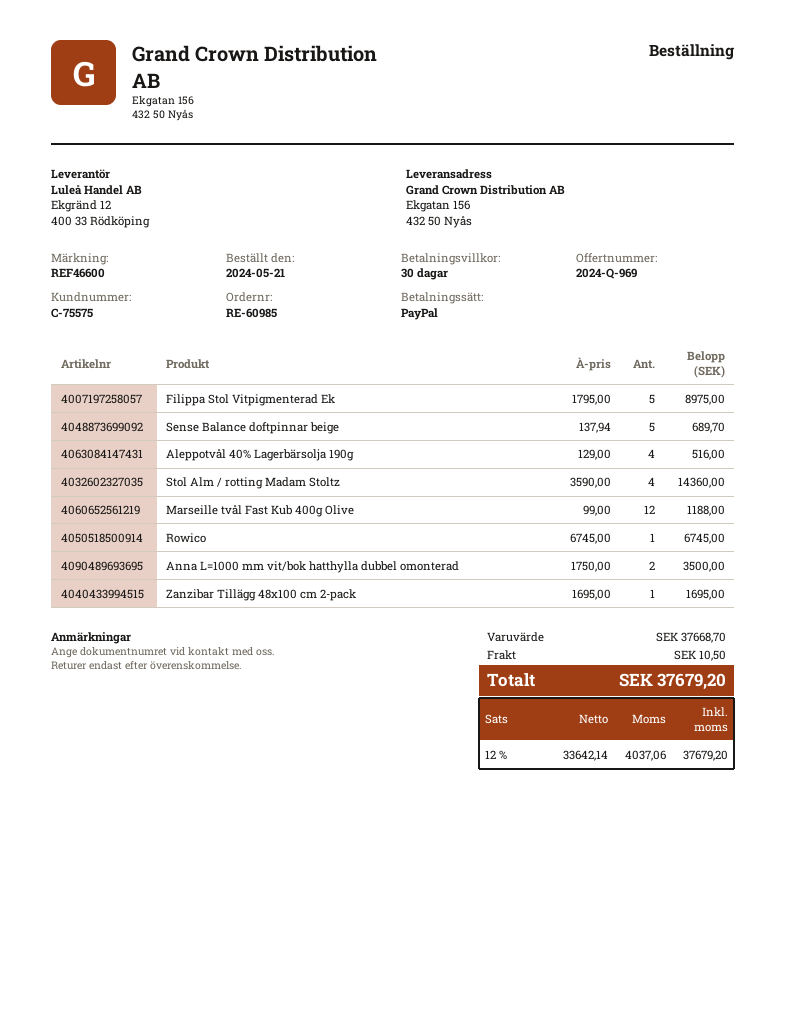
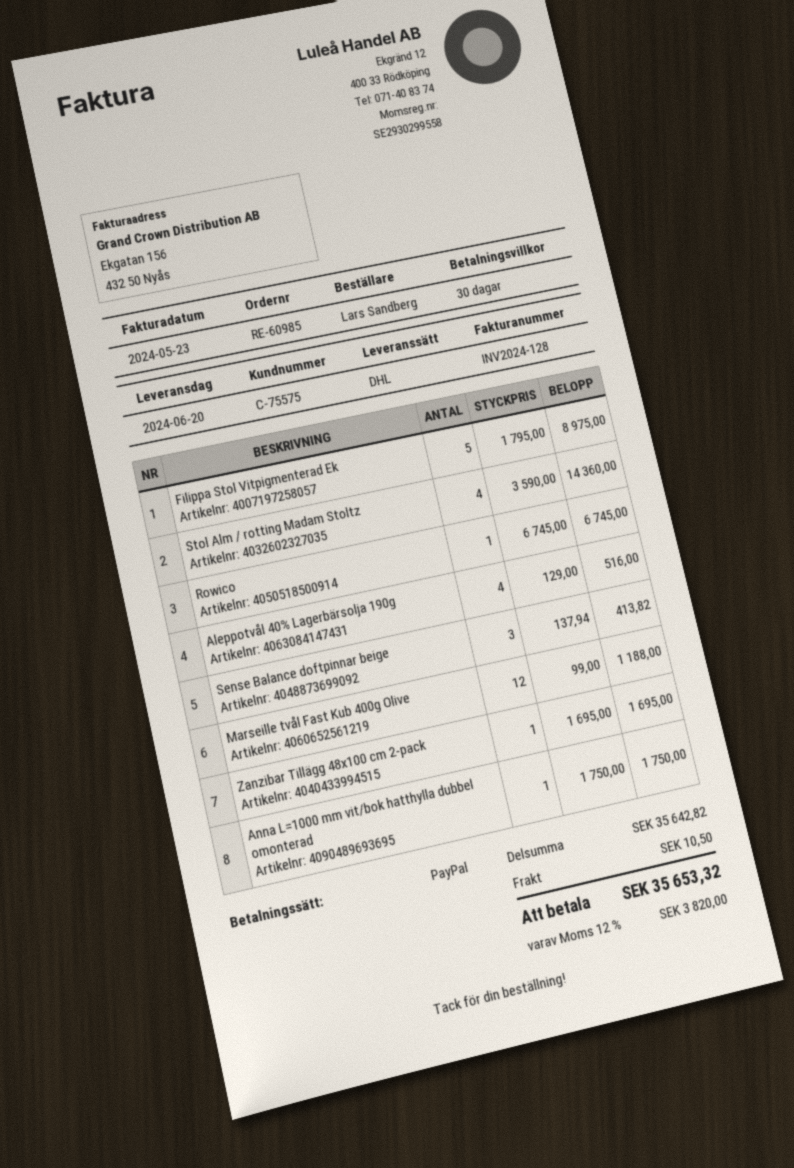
Sense Balance doftpinnar beige: 5 x 137.94 = 689.70 -> 3 x 137.94 = 413.82
Anna L=1000 mm vit/bok hatthylla dubbel omonterad: 2 x 1750.00 = 3500.00 -> 1 x 1750.00 = 1750.00
subtotal: 37668.70 -> 35642.82
tax: 12% = 4037.06 -> 12% = 3820.00
total: 37679.20 -> 35653.32

